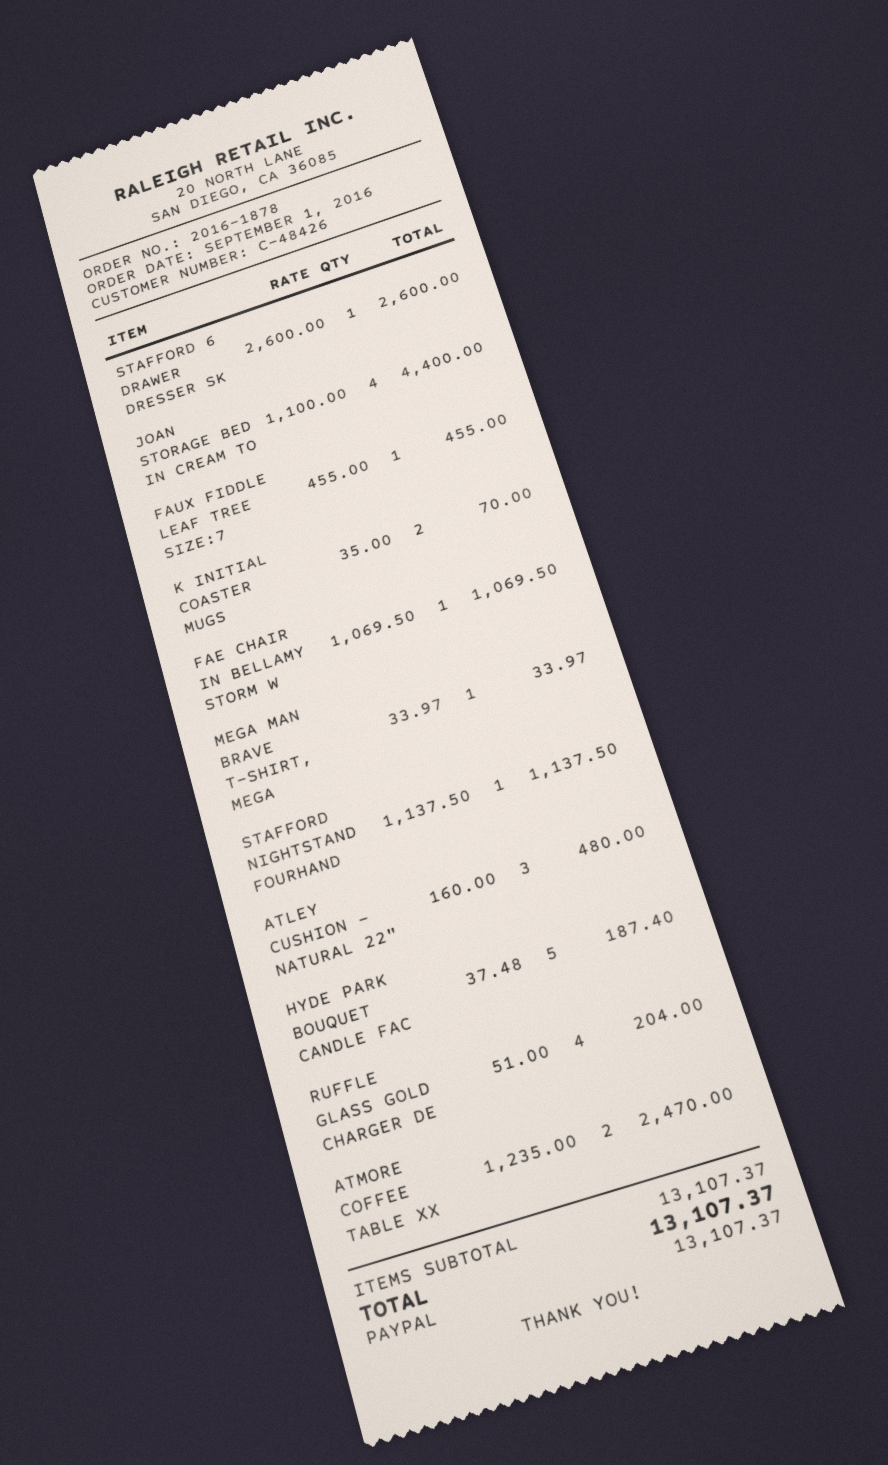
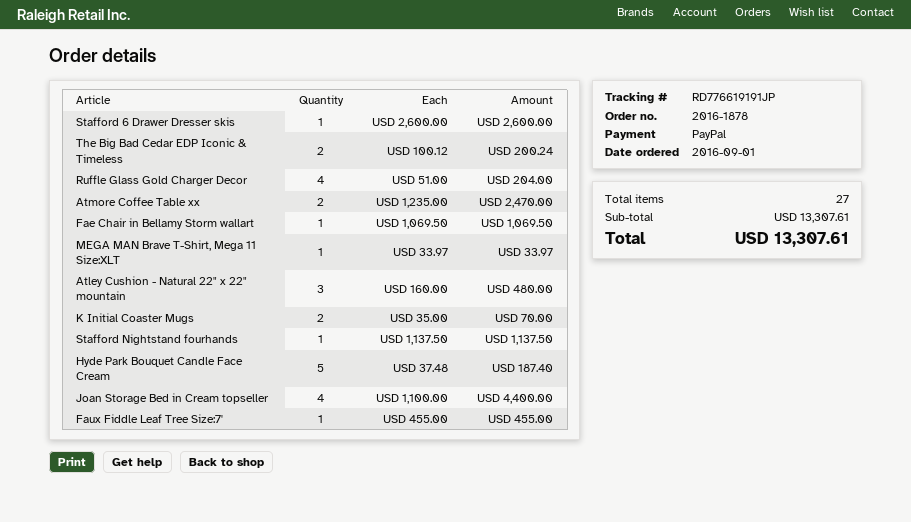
The Big Bad Cedar EDP Iconic & Timeless: none -> 2 x 100.12 = 200.24
subtotal: 13107.37 -> 13307.61
total: 13107.37 -> 13307.61

